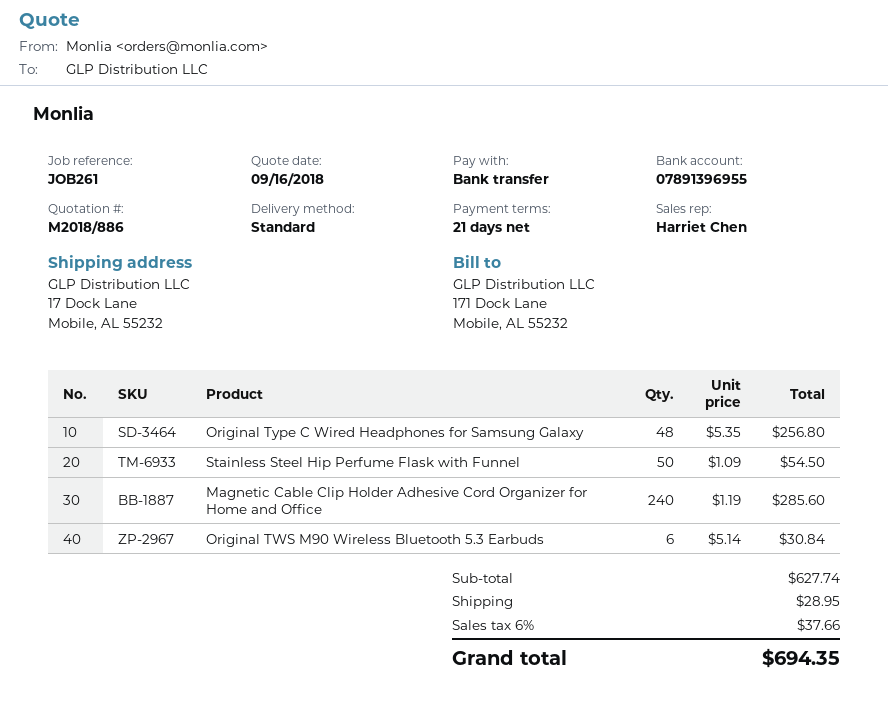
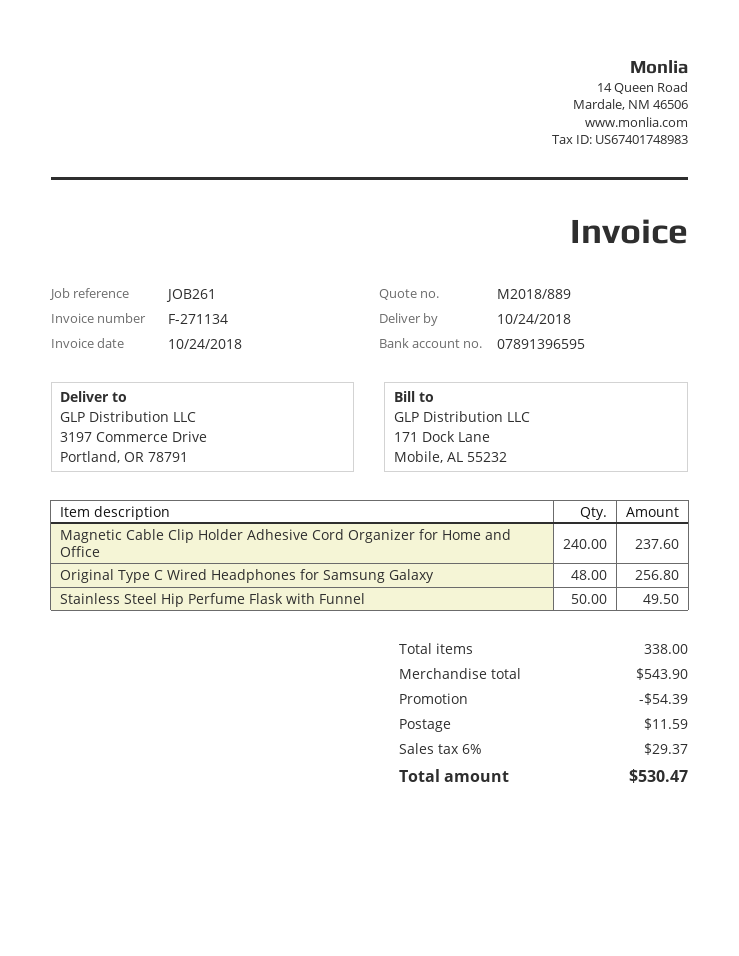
quote number: M2018/886 -> M2018/889
bank account: 07891396955 -> 07891396595
ship to: 17 Dock Lane, Mobile, AL 55232 -> 3197 Commerce Drive, Portland, OR 78791
Stainless Steel Hip Perfume Flask with Funnel: 50 for 54.50 -> 50 for 49.50
Magnetic Cable Clip Holder Adhesive Cord Organizer for Home and Office: 240 for 285.60 -> 240 for 237.60
Original TWS M90 Wireless Bluetooth 5.3 Earbuds: 6 for 30.84 -> none
subtotal: 627.74 -> 543.90
discount: none -> 54.39
shipping: 28.95 -> 11.59
tax: 6% = 37.66 -> 6% = 29.37
total: 694.35 -> 530.47

